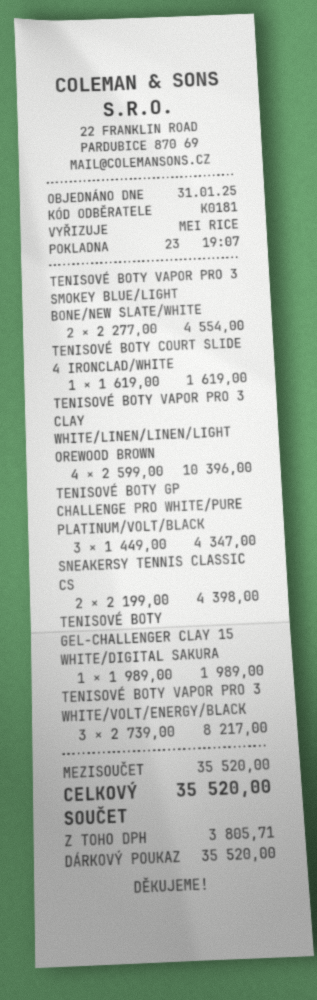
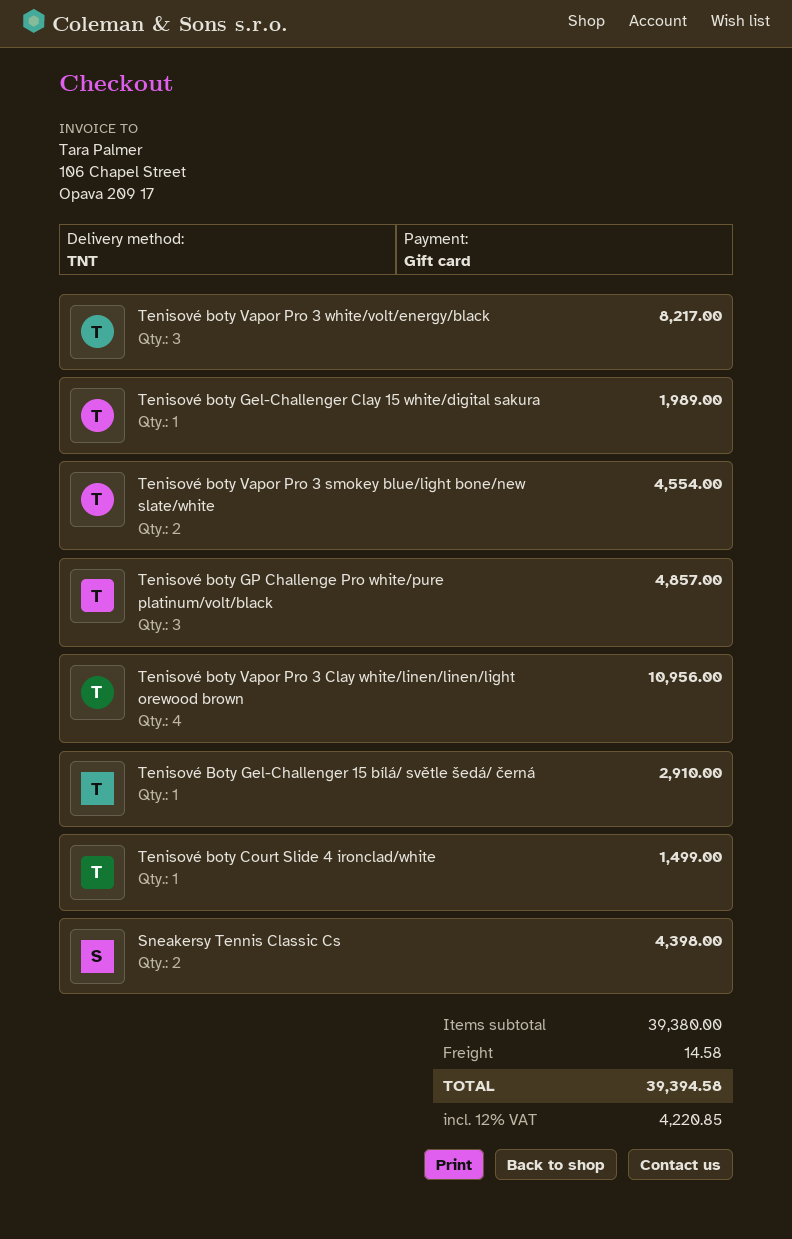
TENISOVÉ BOTY COURT SLIDE 4 IRONCLAD/WHITE: 1 for 1619.00 -> 1 for 1499.00
TENISOVÉ BOTY VAPOR PRO 3 CLAY WHITE/LINEN/LINEN/LIGHT OREWOOD BROWN: 4 for 10396.00 -> 4 for 10956.00
TENISOVÉ BOTY GP CHALLENGE PRO WHITE/PURE PLATINUM/VOLT/BLACK: 3 for 4347.00 -> 3 for 4857.00
Tenisové Boty Gel-Challenger 15 bílá/ světle šedá/ černá: none -> 1 for 2910.00
subtotal: 35520.00 -> 39380.00
shipping: none -> 14.58
tax: 3805.71 -> 4220.85
total: 35520.00 -> 39394.58

